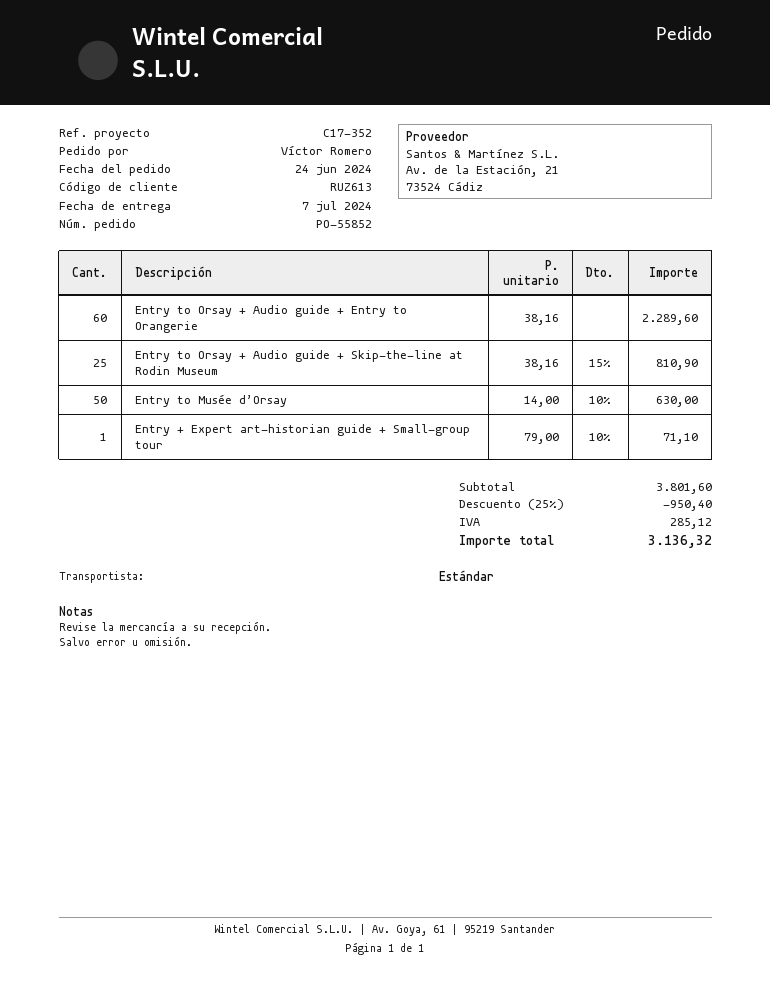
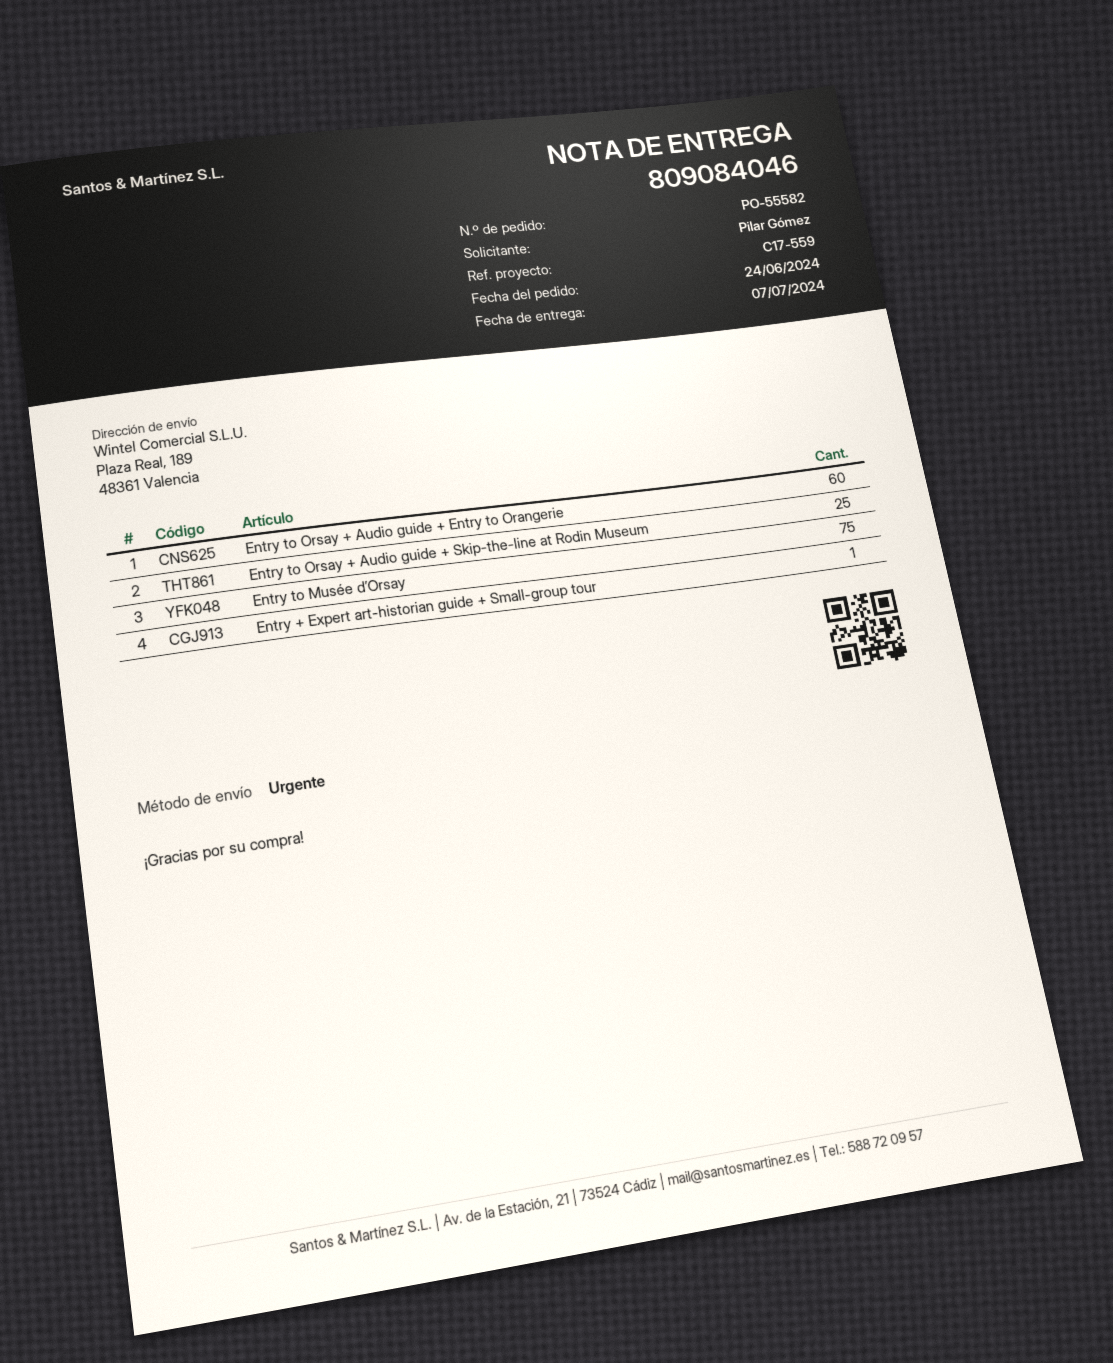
order number: PO-55852 -> PO-55582
reference: C17-352 -> C17-559
ordered by: Víctor Romero -> Pilar Gómez
shipping method: standard -> express
Entry to Musée d’Orsay: 50 -> 75

